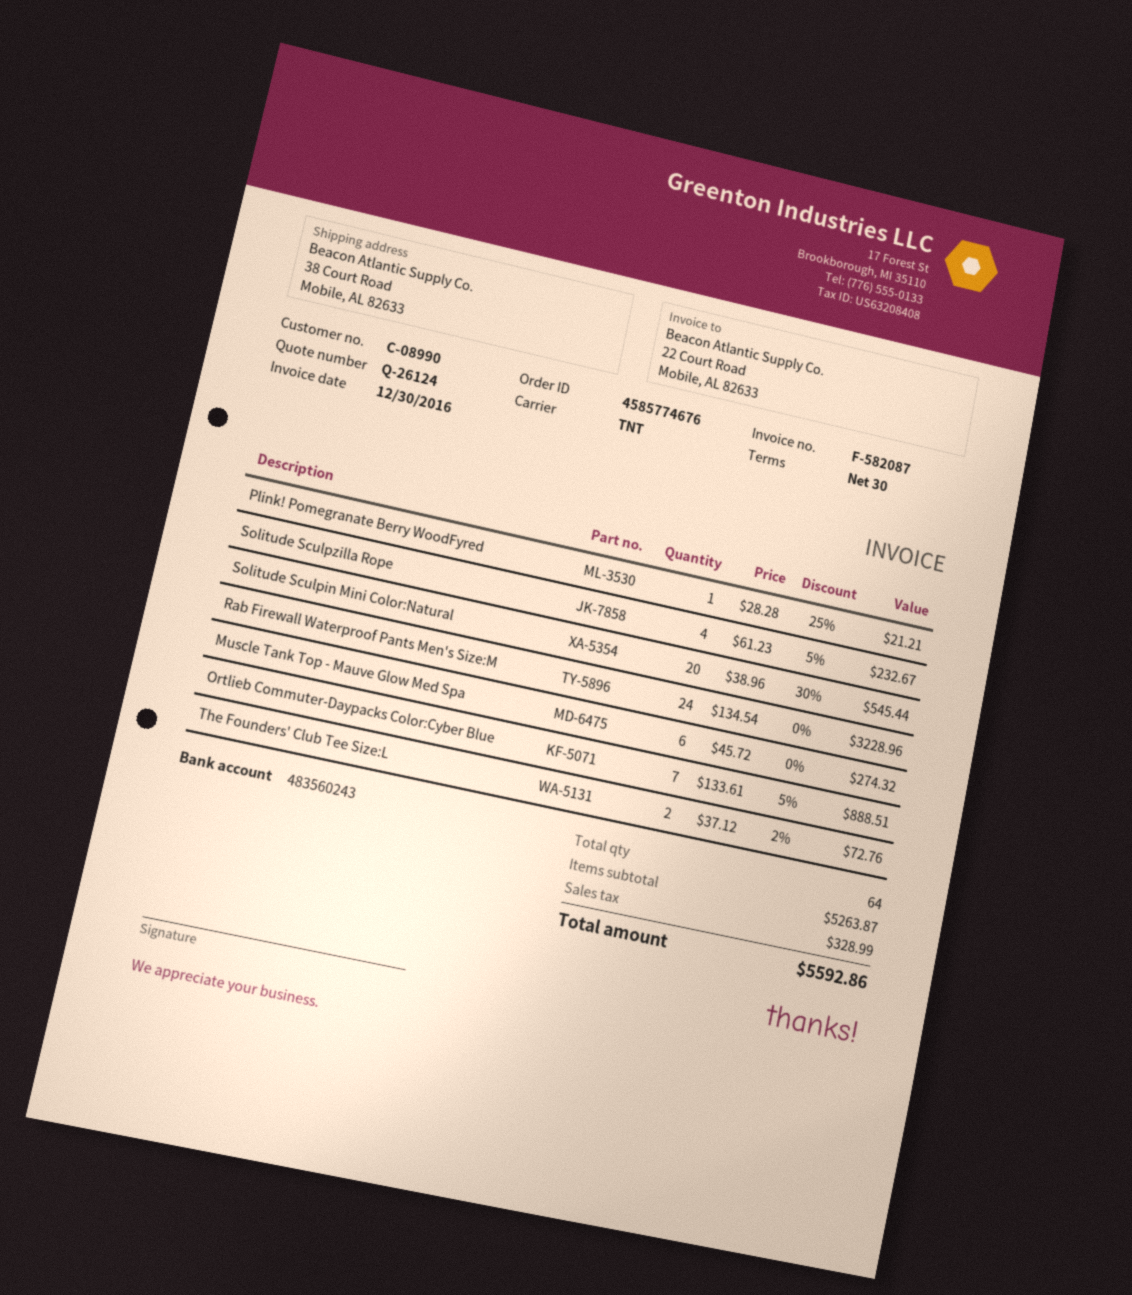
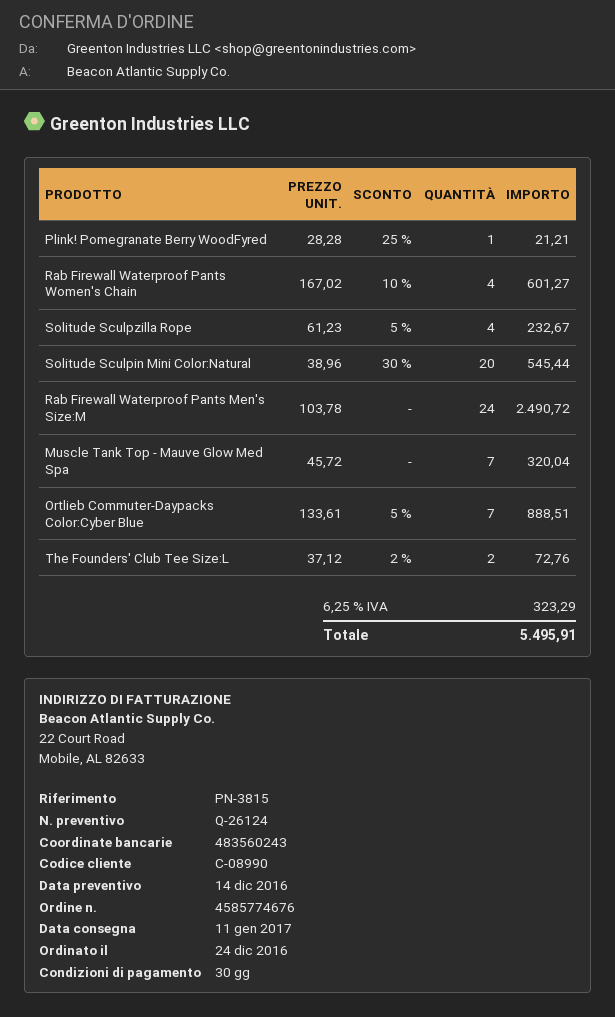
Rab Firewall Waterproof Pants Men's Size:M: 24 x 134.54 = 3228.96 -> 24 x 103.78 = 2490.72
Muscle Tank Top - Mauve Glow Med Spa: 6 x 45.72 = 274.32 -> 7 x 45.72 = 320.04
Rab Firewall Waterproof Pants Women's Chain: none -> 4 x 167.02 - 10% = 601.27
tax: 328.99 -> 323.29
total: 5592.86 -> 5495.91

